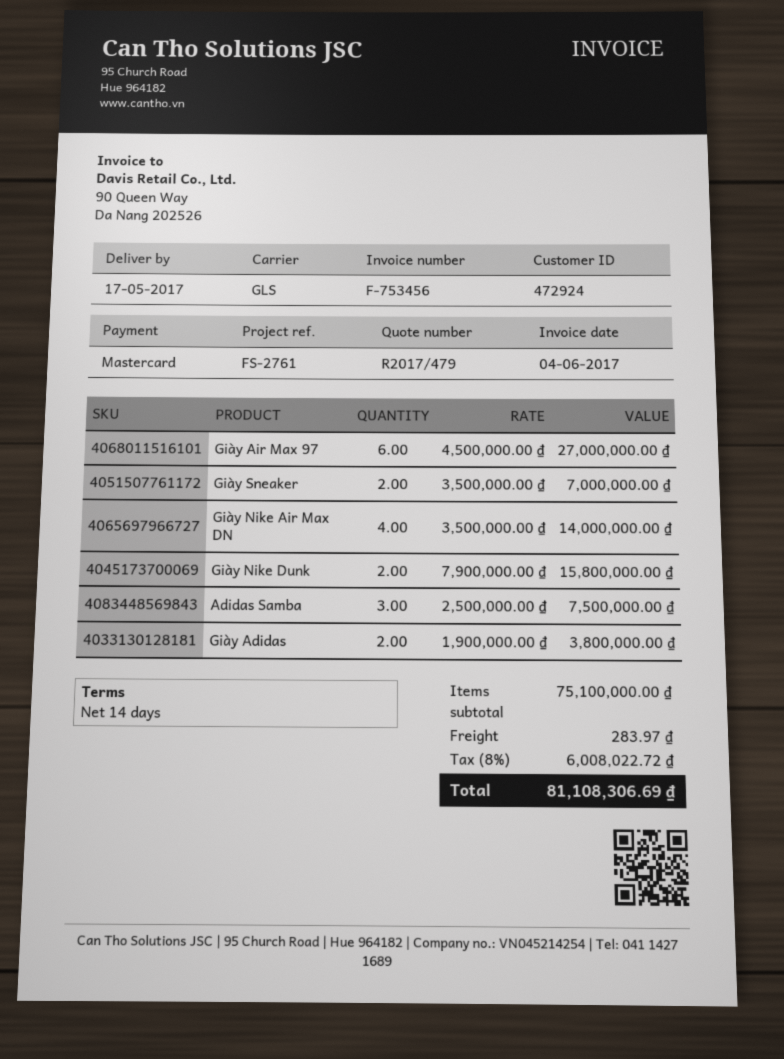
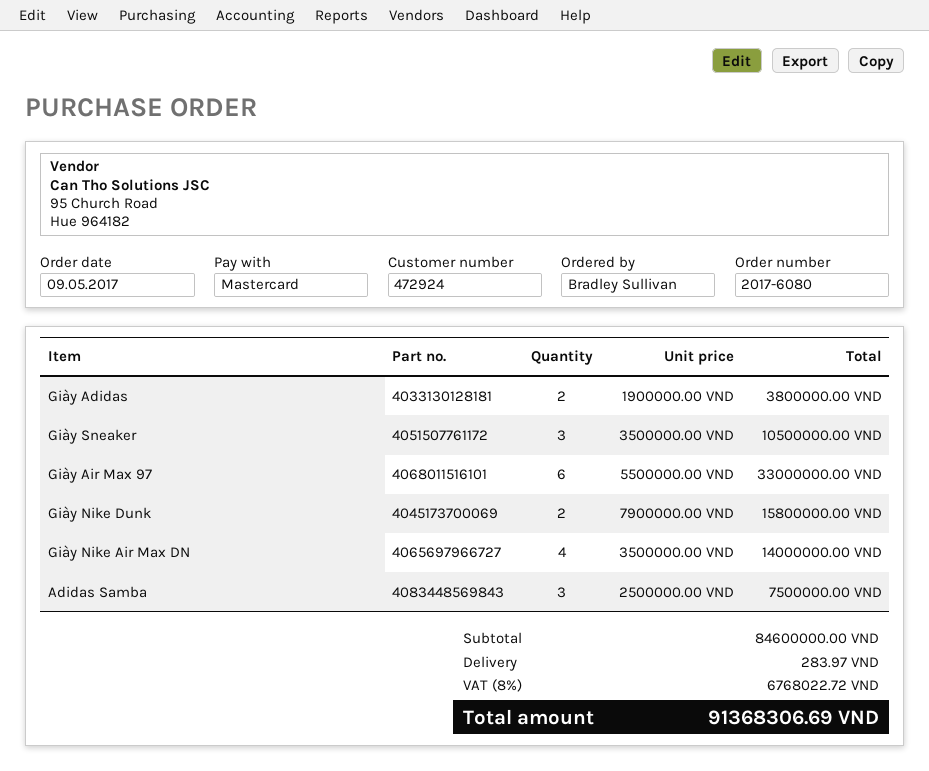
Giày Air Max 97: 6 x 4500000.00 = 27000000.00 -> 6 x 5500000.00 = 33000000.00
Giày Sneaker: 2 x 3500000.00 = 7000000.00 -> 3 x 3500000.00 = 10500000.00
subtotal: 75100000.00 -> 84600000.00
tax: 8% = 6008022.72 -> 8% = 6768022.72
total: 81108306.69 -> 91368306.69

